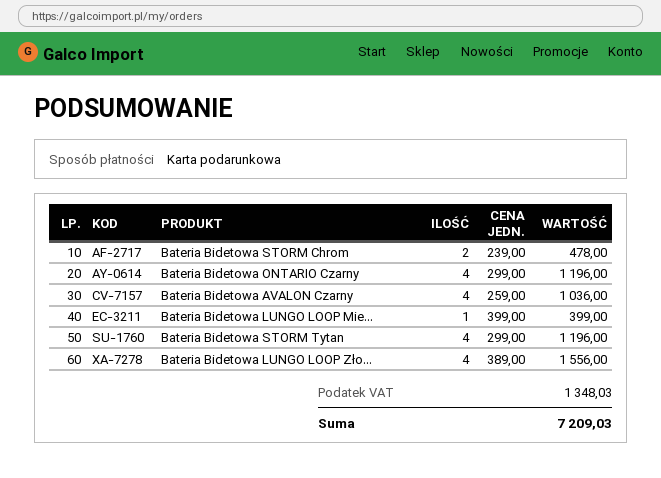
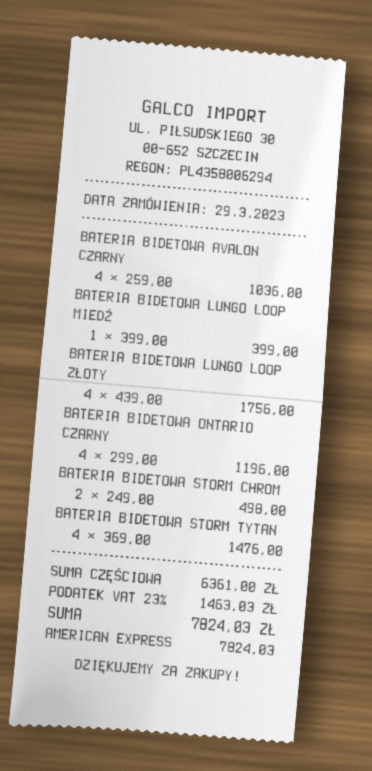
payment method: gift card -> American Express
Bateria Bidetowa STORM Chrom: 2 x 239.00 = 478.00 -> 2 x 249.00 = 498.00
Bateria Bidetowa STORM Tytan: 4 x 299.00 = 1196.00 -> 4 x 369.00 = 1476.00
Bateria Bidetowa LUNGO LOOP Zło...: 4 x 389.00 = 1556.00 -> 4 x 439.00 = 1756.00
tax: 1348.03 -> 1463.03
total: 7209.03 -> 7824.03

